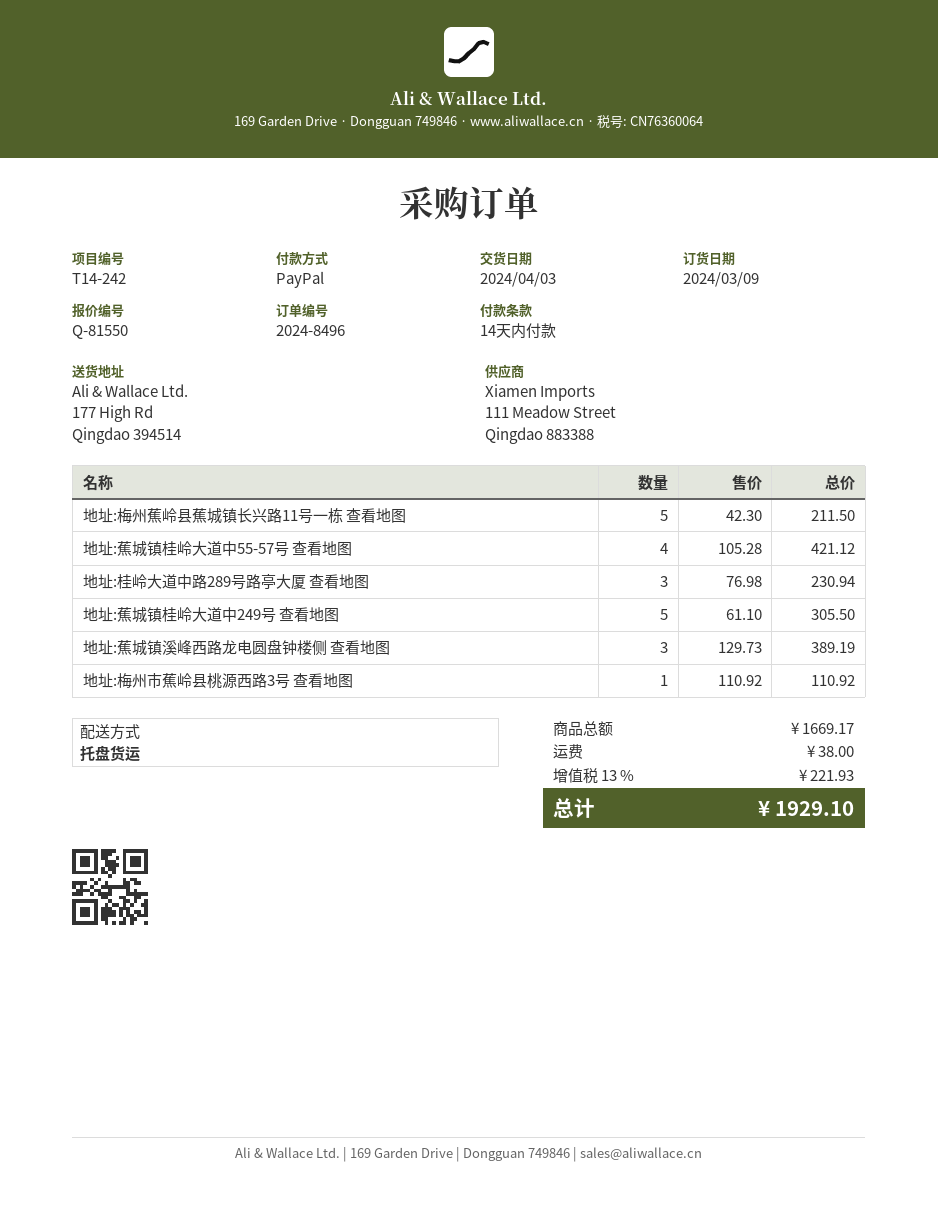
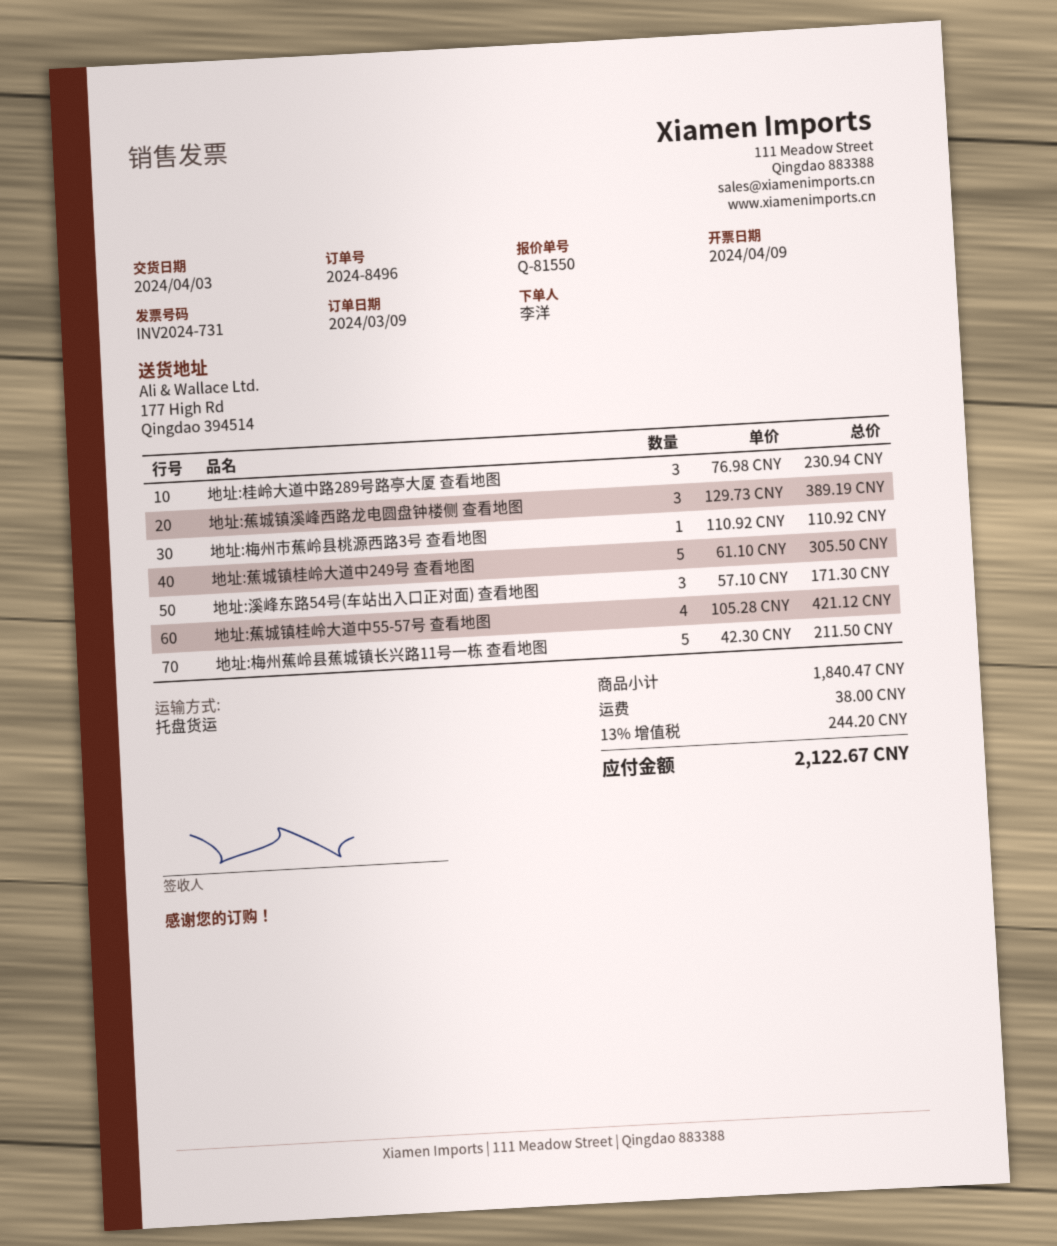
地址:溪峰东路54号(车站出入口正对面) 查看地图: none -> 3 x 57.10 = 171.30
subtotal: 1669.17 -> 1840.47
tax: 13% = 221.93 -> 13% = 244.20
total: 1929.10 -> 2122.67

